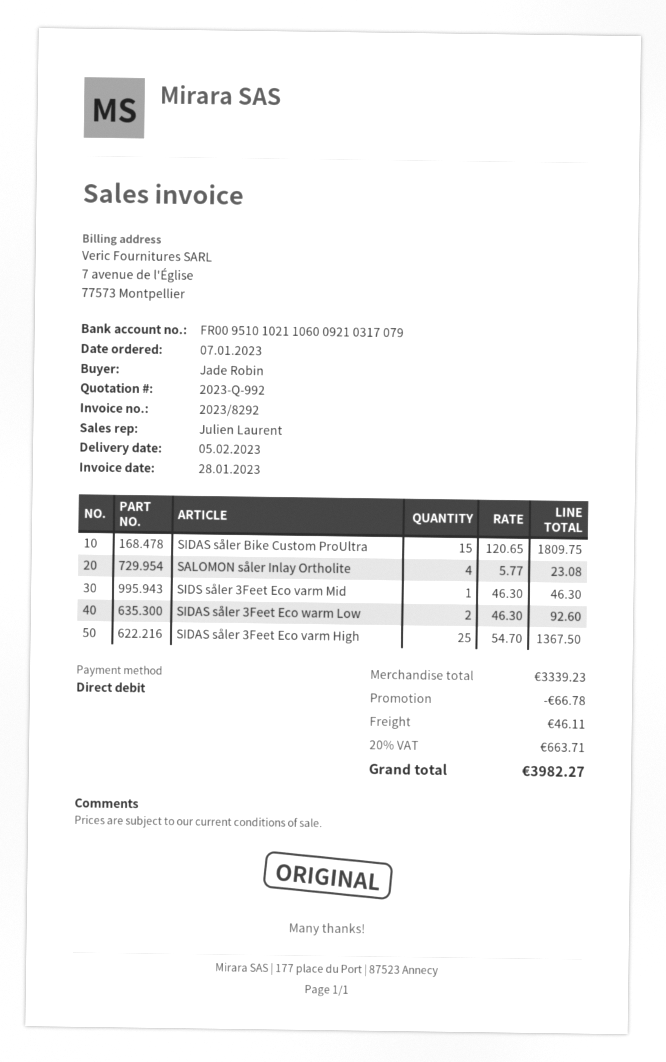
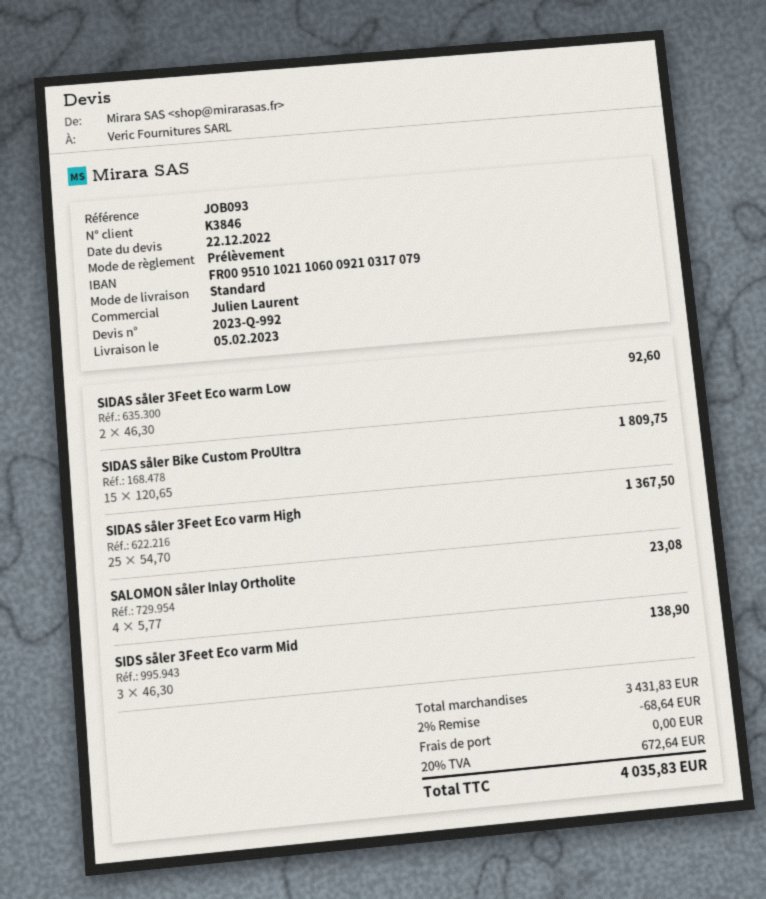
SIDS såler 3Feet Eco varm Mid: 1 x 46.30 = 46.30 -> 3 x 46.30 = 138.90
subtotal: 3339.23 -> 3431.83
discount: 66.78 -> 68.64
shipping: 46.11 -> 0.00
tax: 20% = 663.71 -> 20% = 672.64
total: 3982.27 -> 4035.83

